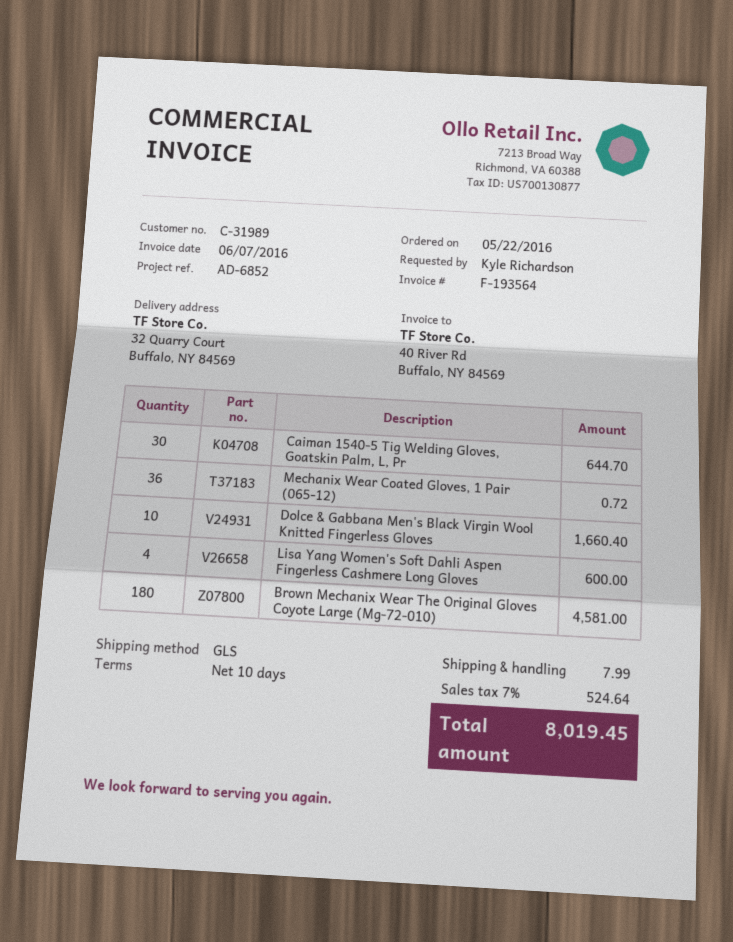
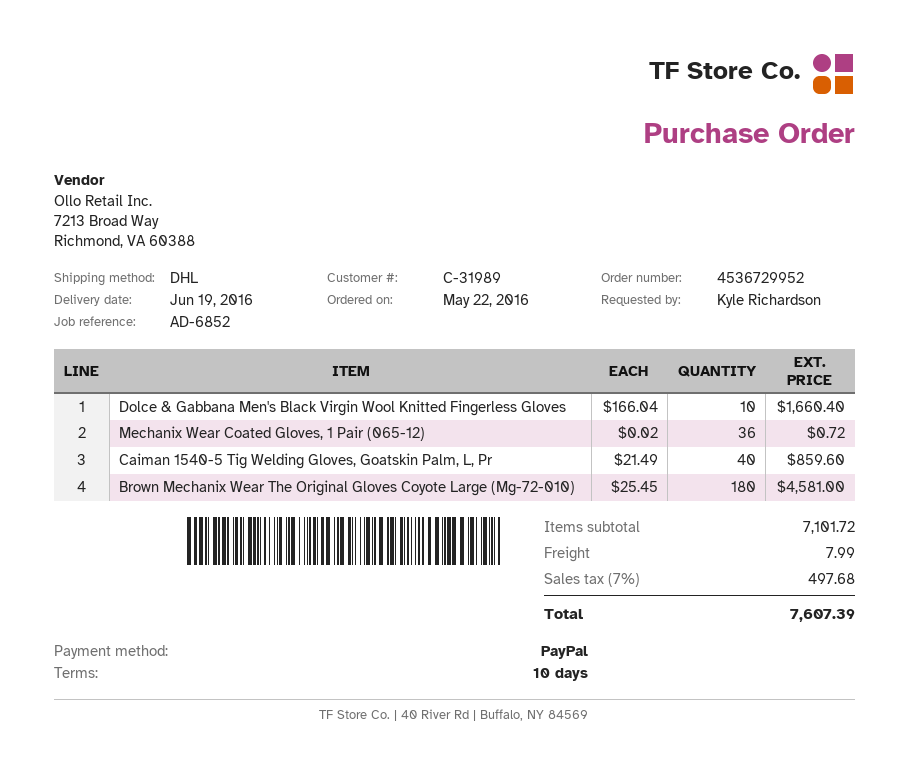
shipping method: GLS -> DHL
Caiman 1540-5 Tig Welding Gloves, Goatskin Palm, L, Pr: 30 for 644.70 -> 40 for 859.60
Lisa Yang Women's Soft Dahli Aspen Fingerless Cashmere Long Gloves: 4 for 600.00 -> none
tax: 7% = 524.64 -> 7% = 497.68
total: 8019.45 -> 7607.39

